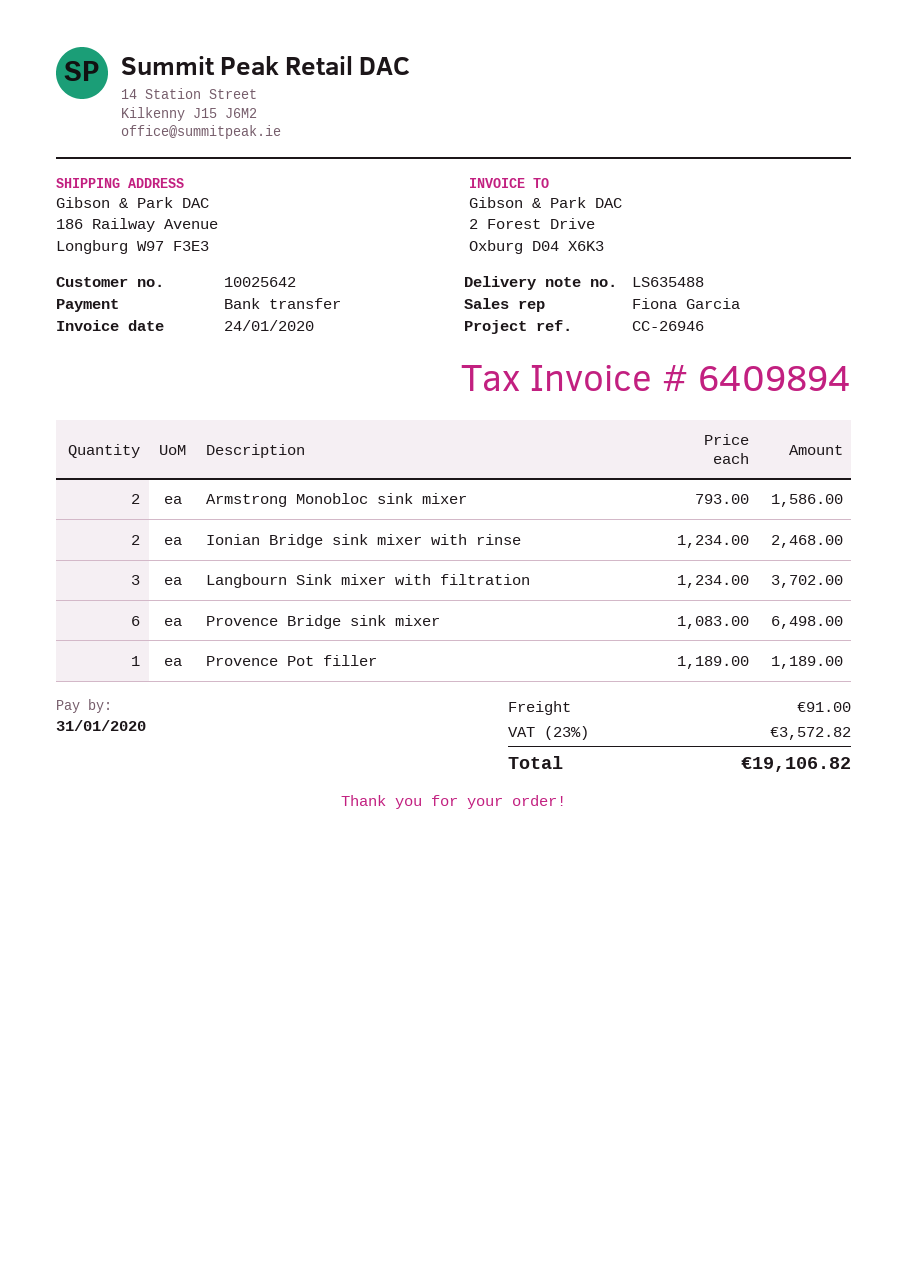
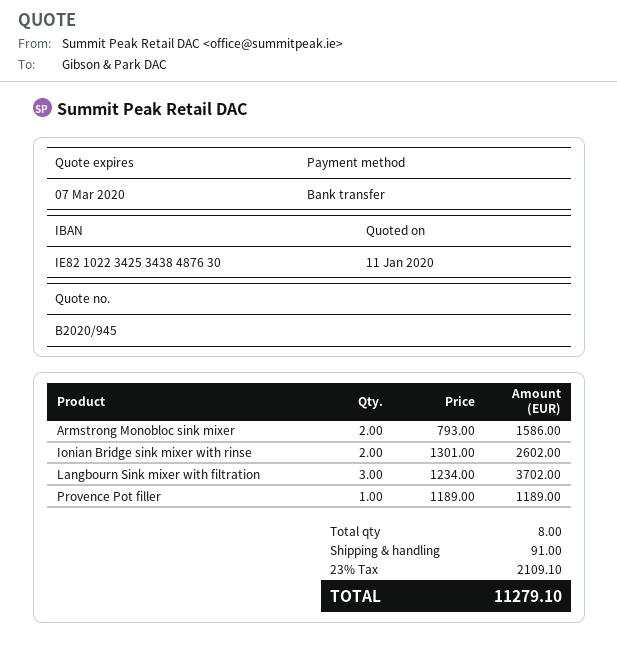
Ionian Bridge sink mixer with rinse: 2 x 1234.00 = 2468.00 -> 2 x 1301.00 = 2602.00
Provence Bridge sink mixer: 6 x 1083.00 = 6498.00 -> none
tax: 23% = 3572.82 -> 23% = 2109.10
total: 19106.82 -> 11279.10

